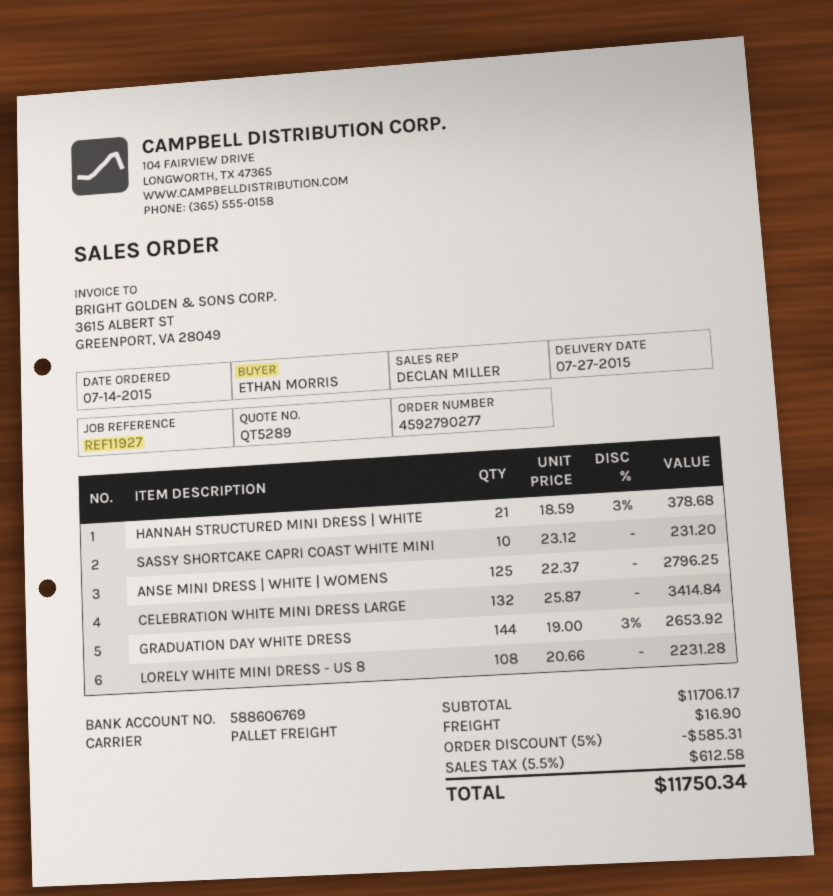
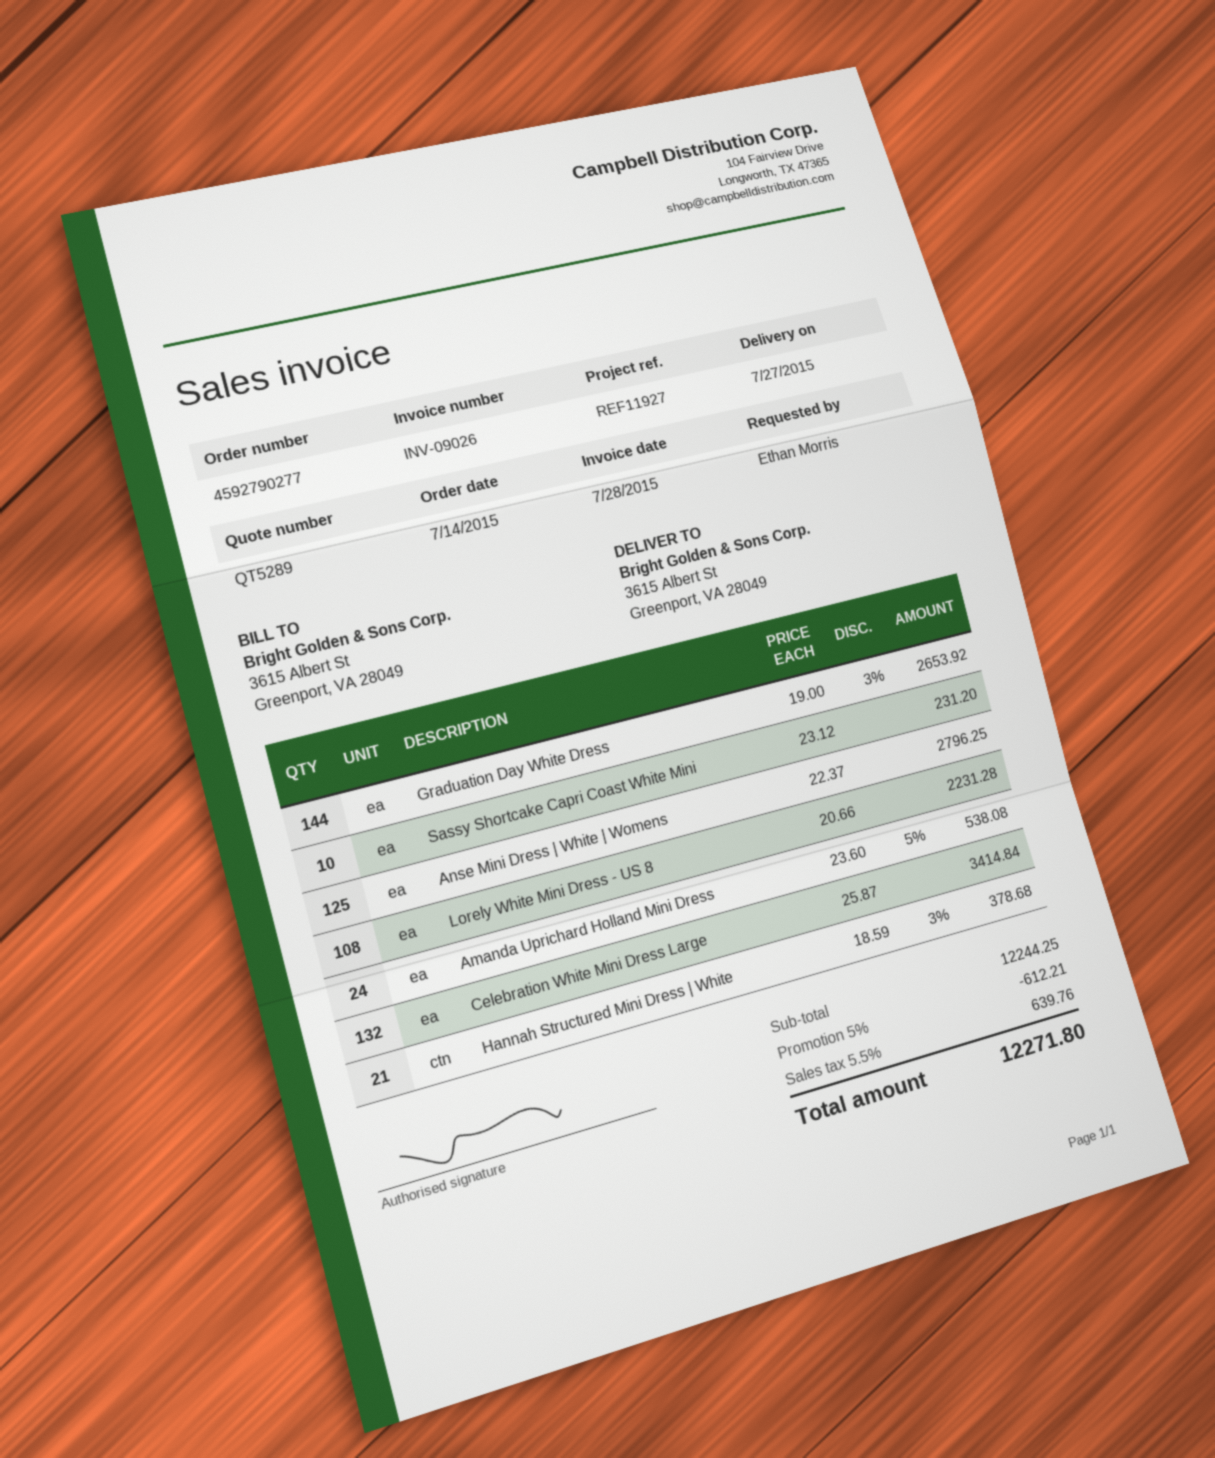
Amanda Uprichard Holland Mini Dress: none -> 24 x 23.60 - 5% = 538.08
subtotal: 11706.17 -> 12244.25
discount: 5% = 585.31 -> 5% = 612.21
shipping: 16.90 -> none
tax: 5.5% = 612.58 -> 5.5% = 639.76
total: 11750.34 -> 12271.80

